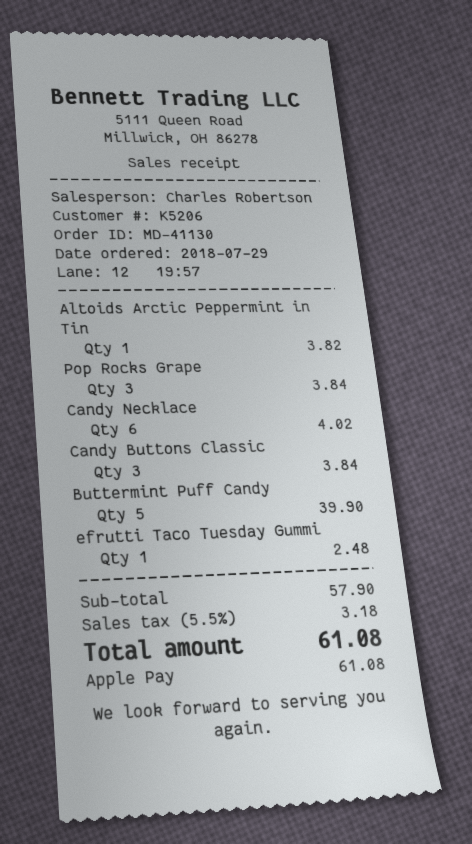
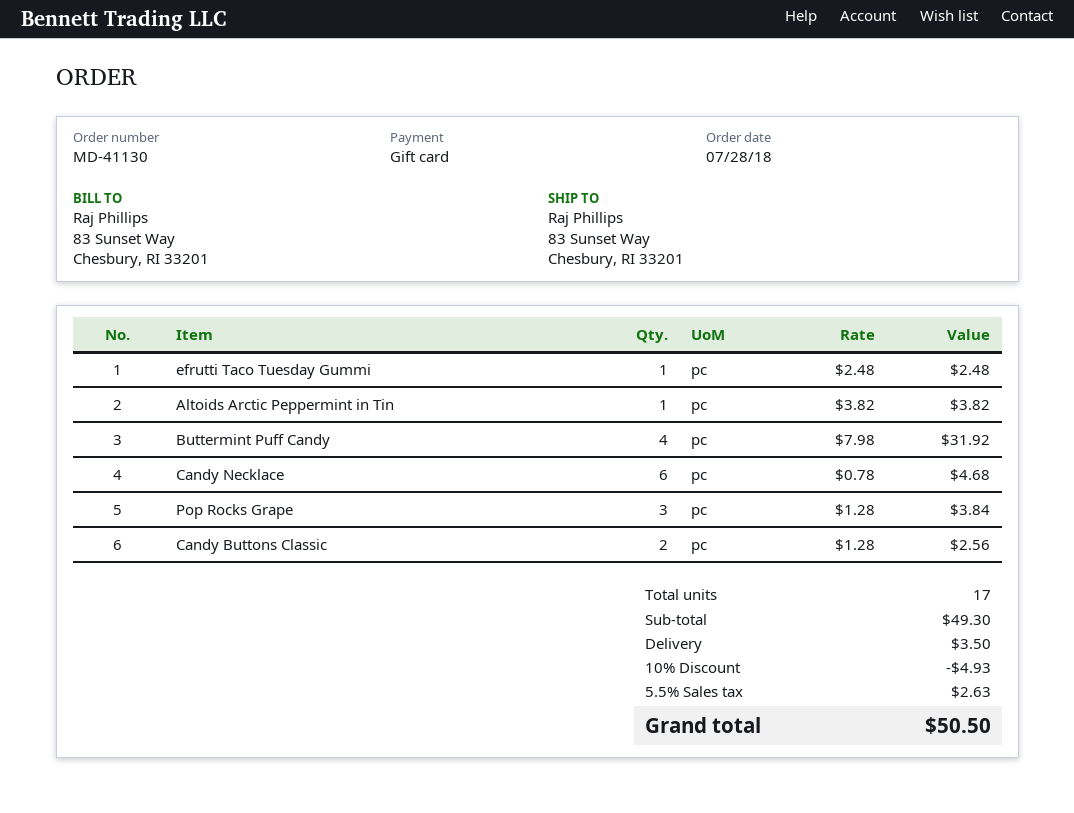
order date: 2018-07-29 -> 2018-07-28
payment method: Apple Pay -> gift card
Candy Necklace: 6 for 4.02 -> 6 for 4.68
Candy Buttons Classic: 3 for 3.84 -> 2 for 2.56
Buttermint Puff Candy: 5 for 39.90 -> 4 for 31.92
subtotal: 57.90 -> 49.30
discount: none -> 10% = 4.93
shipping: none -> 3.50
tax: 5.5% = 3.18 -> 5.5% = 2.63
total: 61.08 -> 50.50

